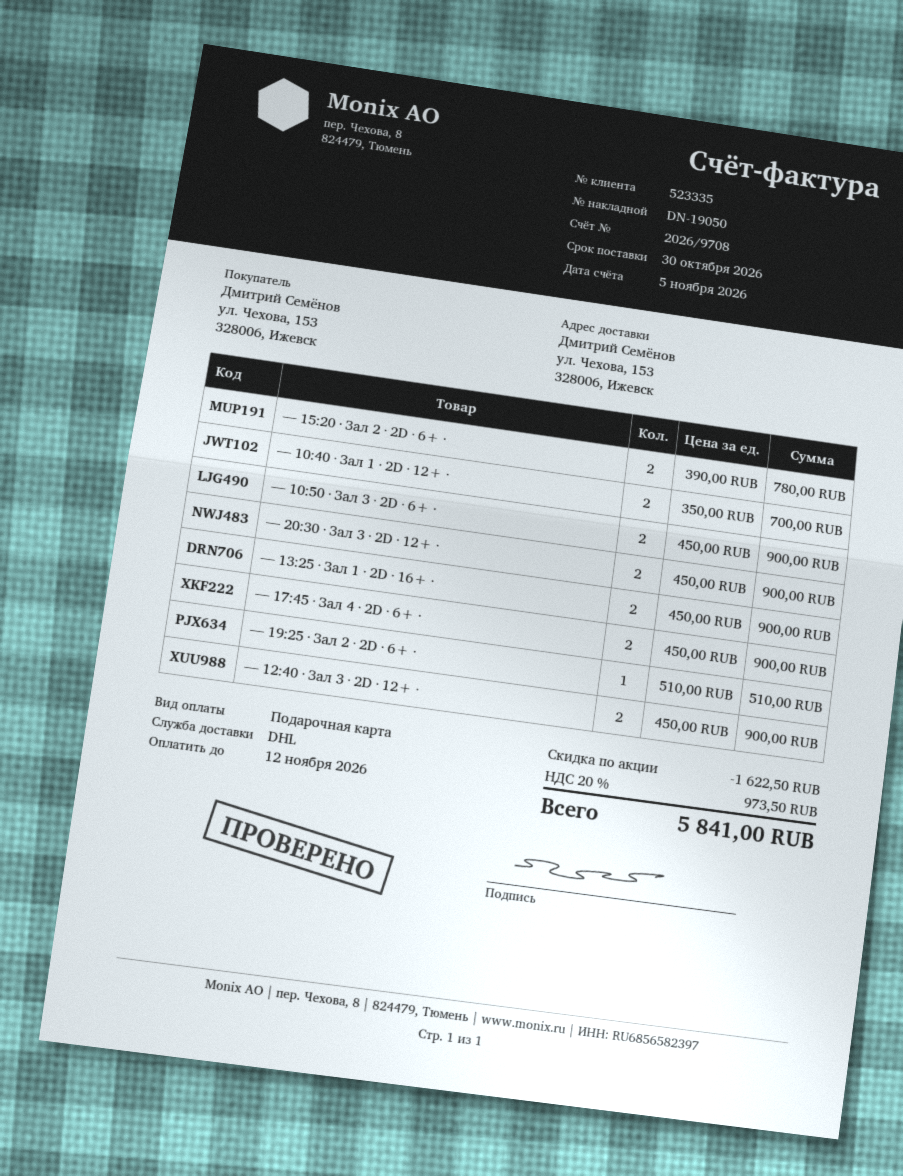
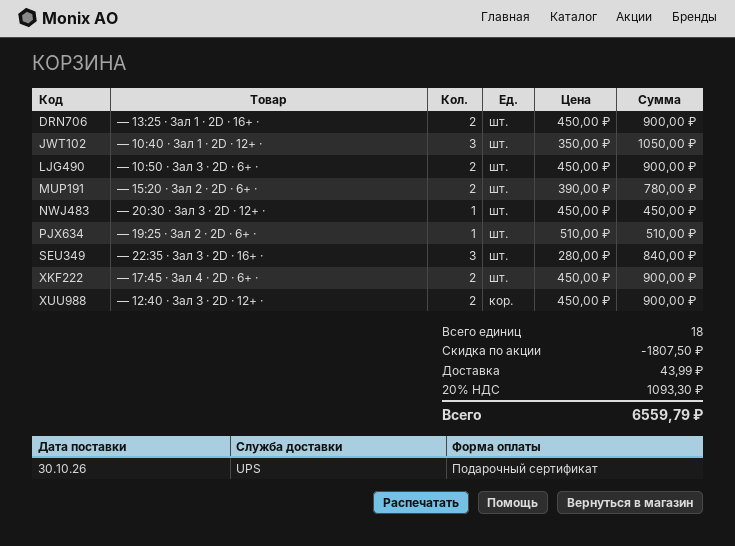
shipping method: DHL -> UPS
— 10:40 · Зал 1 · 2D · 12+ ·: 2 x 350.00 = 700.00 -> 3 x 350.00 = 1050.00
— 20:30 · Зал 3 · 2D · 12+ ·: 2 x 450.00 = 900.00 -> 1 x 450.00 = 450.00
— 22:35 · Зал 3 · 2D · 16+ ·: none -> 3 x 280.00 = 840.00
discount: 1622.50 -> 1807.50
shipping: none -> 43.99
tax: 20% = 973.50 -> 20% = 1093.30
total: 5841.00 -> 6559.79

